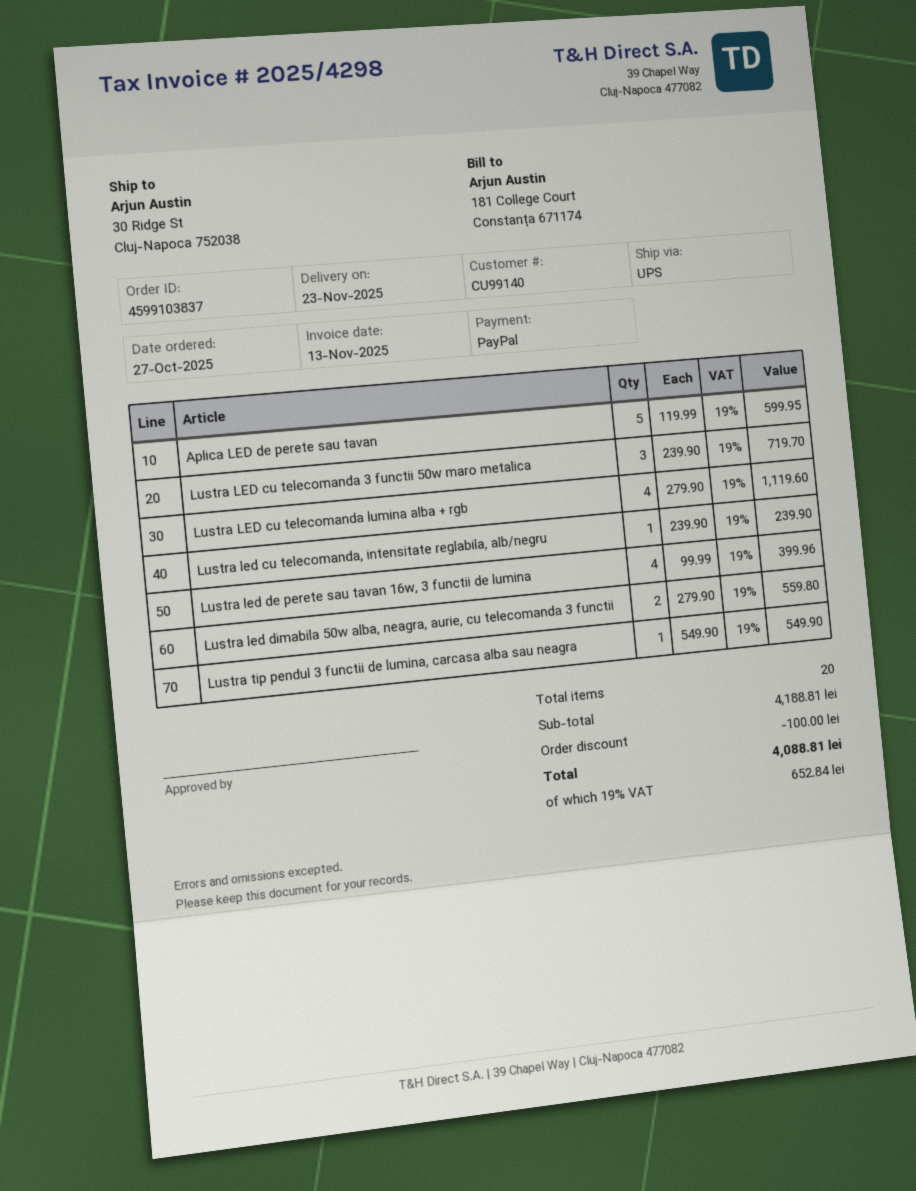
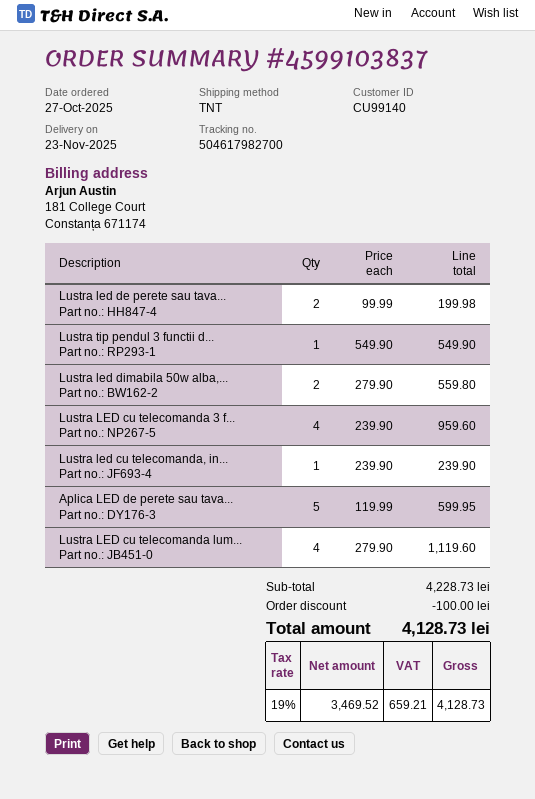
shipping method: UPS -> TNT
Lustra LED cu telecomanda 3 functii 50w maro metalica: 3 x 239.90 = 719.70 -> 4 x 239.90 = 959.60
Lustra led de perete sau tavan 16w, 3 functii de lumina: 4 x 99.99 = 399.96 -> 2 x 99.99 = 199.98
subtotal: 4188.81 -> 4228.73
tax: 19% = 652.84 -> 19% = 659.21
total: 4088.81 -> 4128.73

